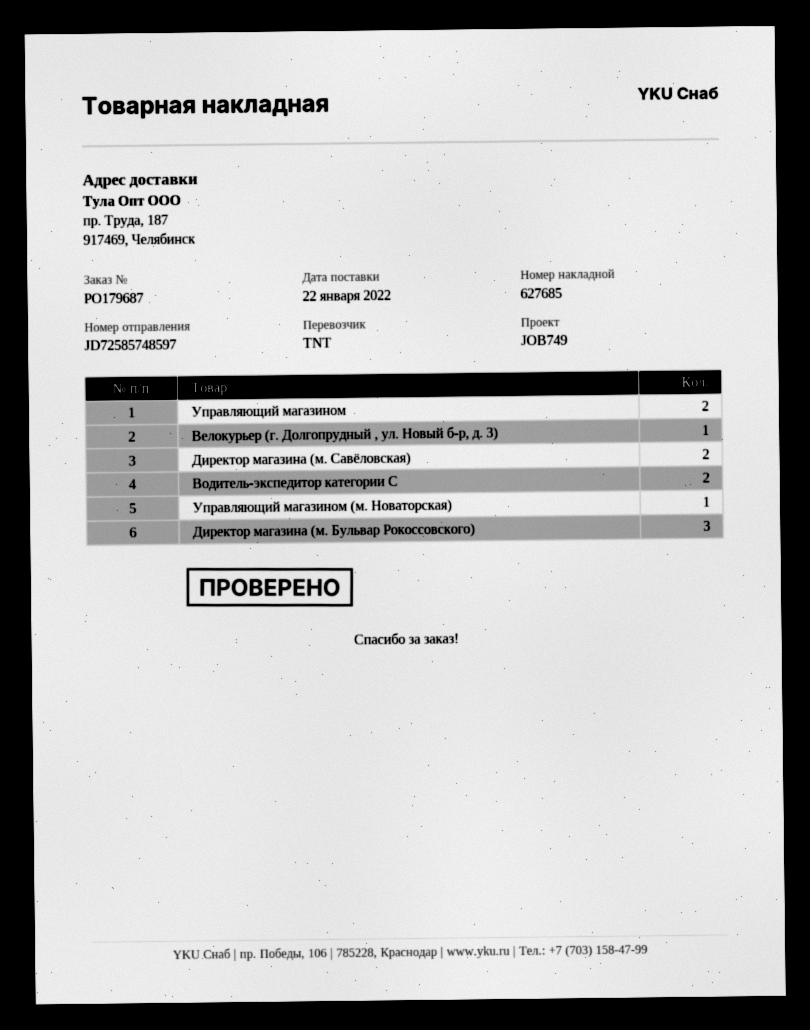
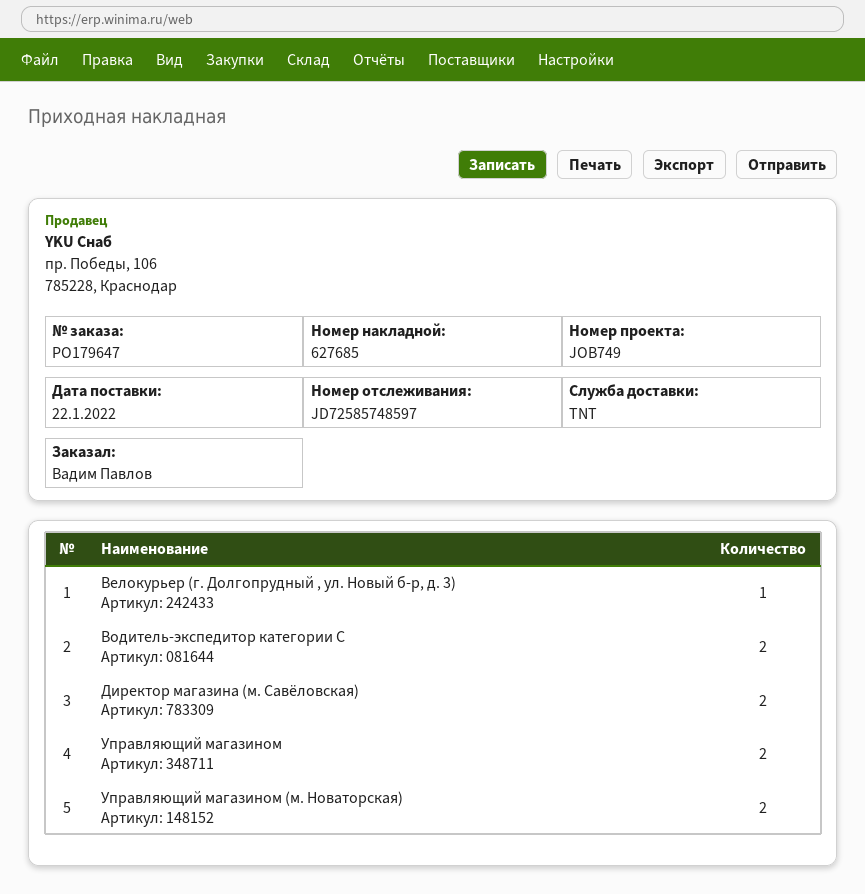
order number: PO179687 -> PO179647
Управляющий магазином (м. Новаторская): 1 -> 2
Директор магазина (м. Бульвар Рокоссовского): 3 -> none

